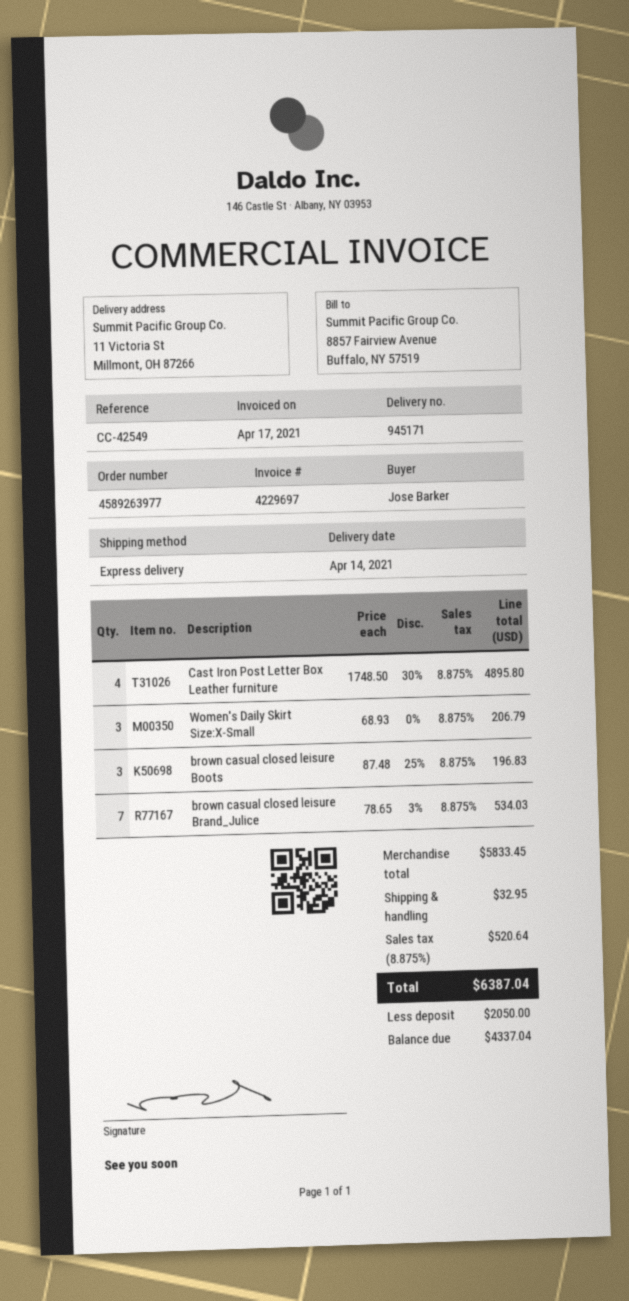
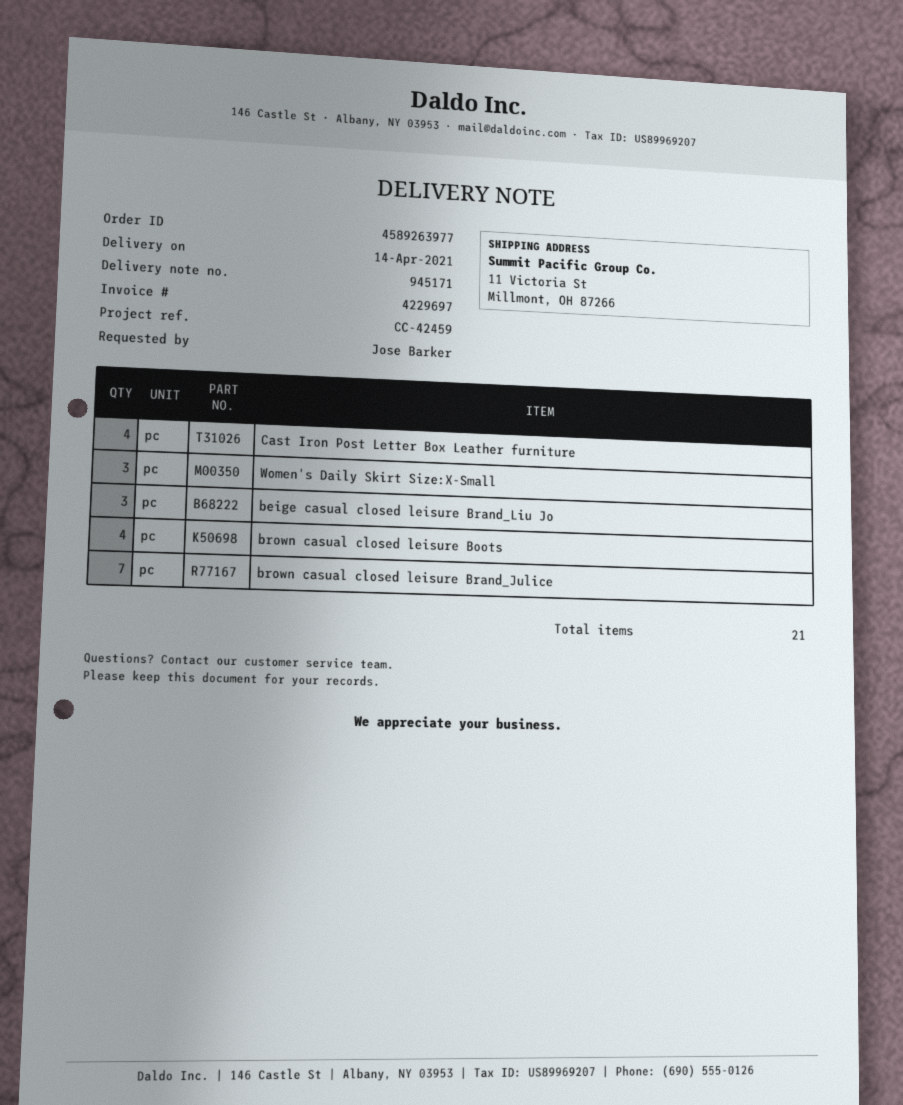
reference: CC-42549 -> CC-42459
brown casual closed leisure Boots: 3 -> 4
beige casual closed leisure Brand_Liu Jo: none -> 3

